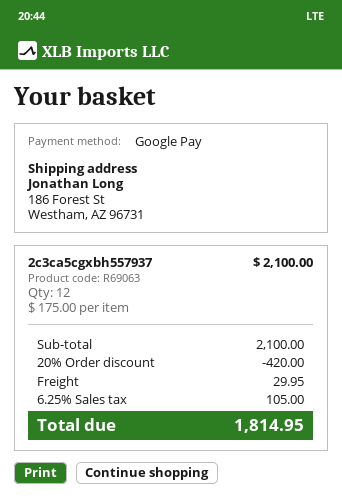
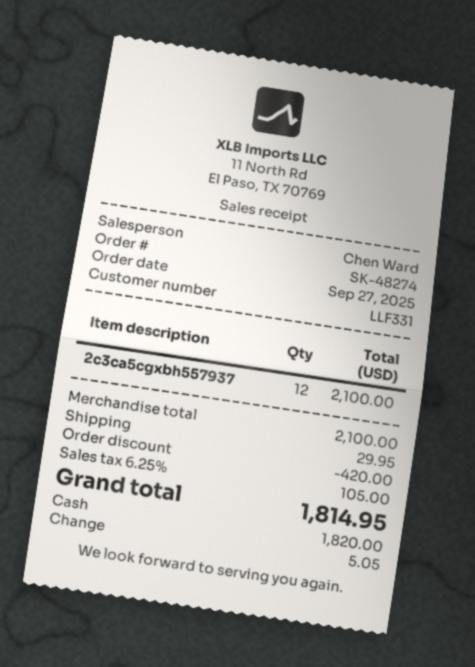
payment method: Google Pay -> cash

